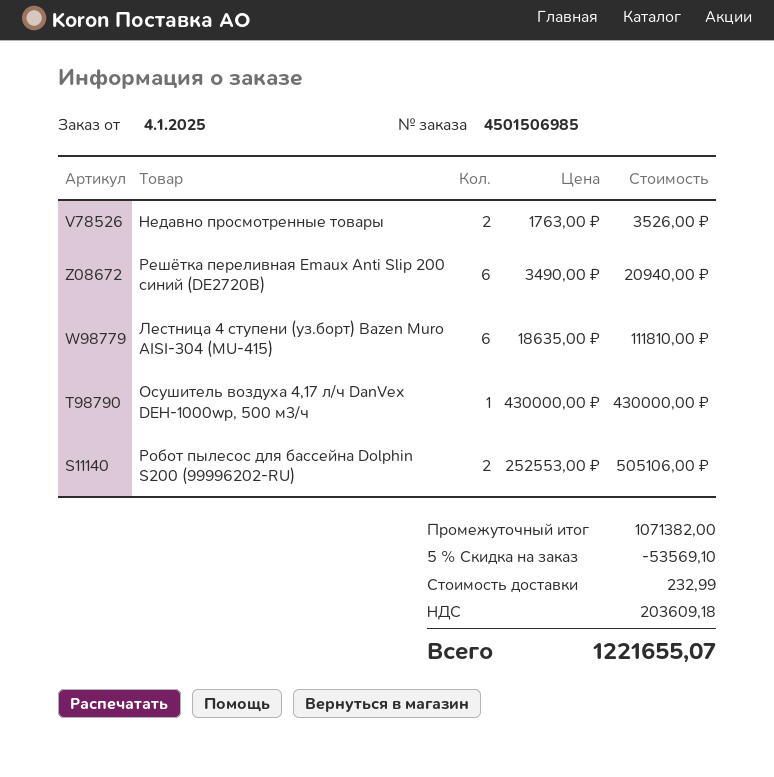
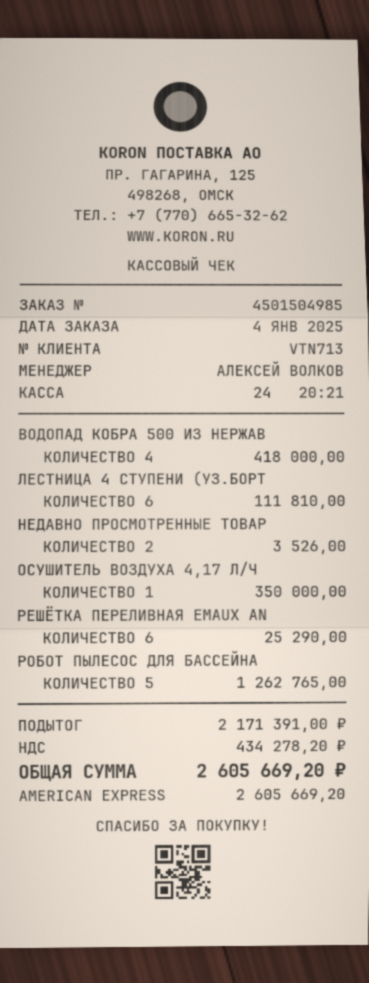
order number: 4501506985 -> 4501504985
Решётка переливная Emaux Anti Slip 200 синий (DE2720B): 6 for 20940.00 -> 6 for 25290.00
Осушитель воздуха 4,17 л/ч DanVex DEH-1000wp, 500 м3/ч: 1 for 430000.00 -> 1 for 350000.00
Робот пылесос для бассейна Dolphin S200 (99996202-RU): 2 for 505106.00 -> 5 for 1262765.00
ВОДОПАД КОБРА 500 ИЗ НЕРЖАВ: none -> 4 for 418000.00
subtotal: 1071382.00 -> 2171391.00
discount: 5% = 53569.10 -> none
shipping: 232.99 -> none
tax: 203609.18 -> 434278.20
total: 1221655.07 -> 2605669.20

